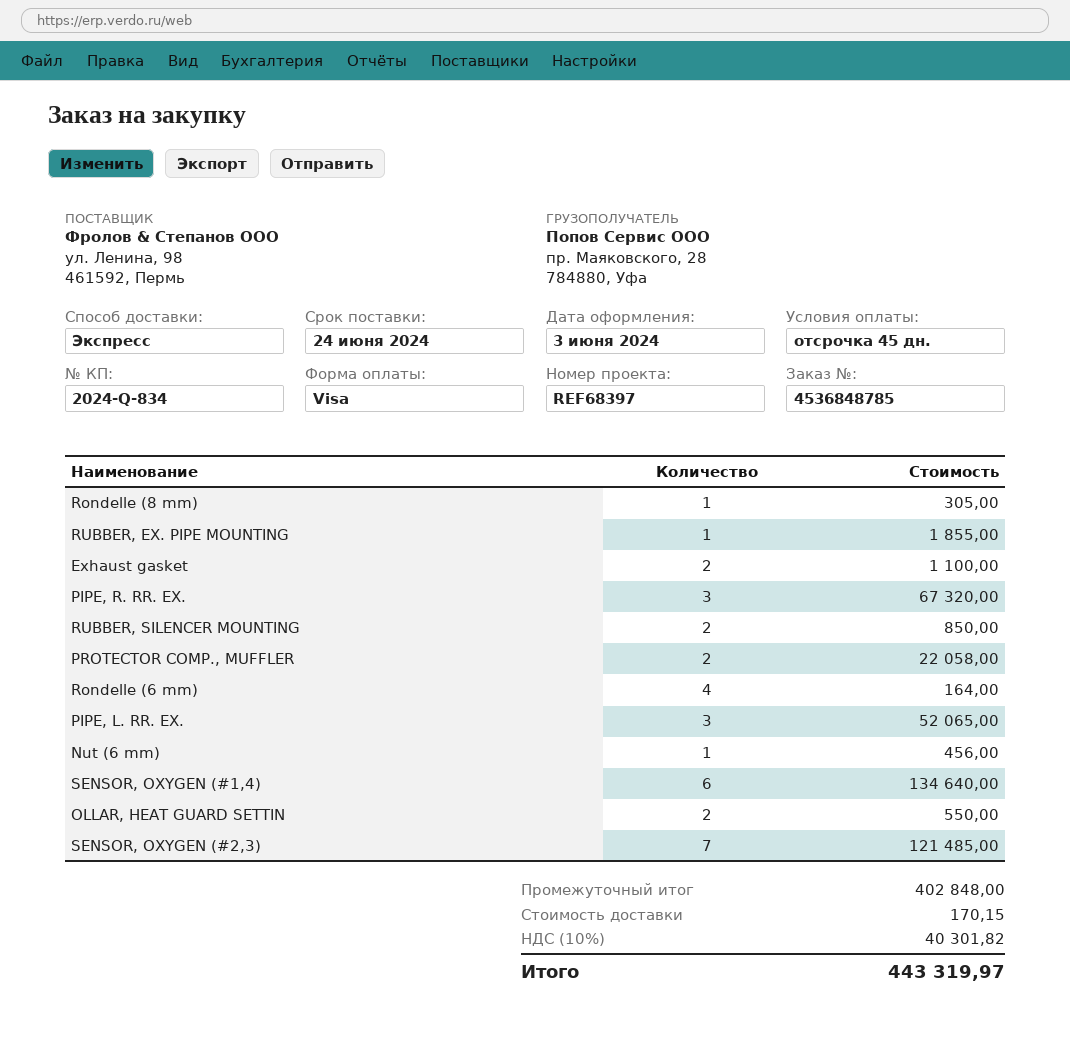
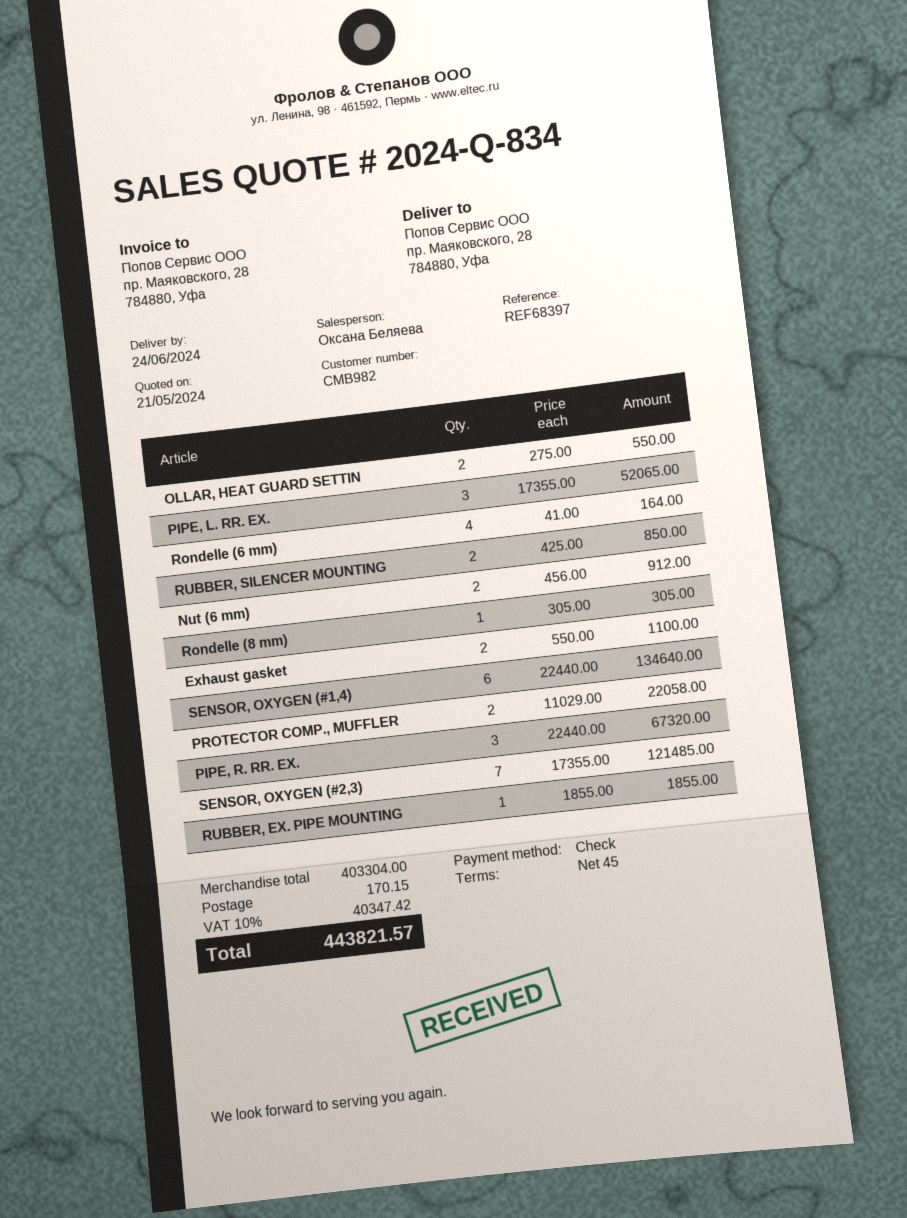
payment method: Visa -> cheque
Nut (6 mm): 1 for 456.00 -> 2 for 912.00
subtotal: 402848.00 -> 403304.00
tax: 10% = 40301.82 -> 10% = 40347.42
total: 443319.97 -> 443821.57

